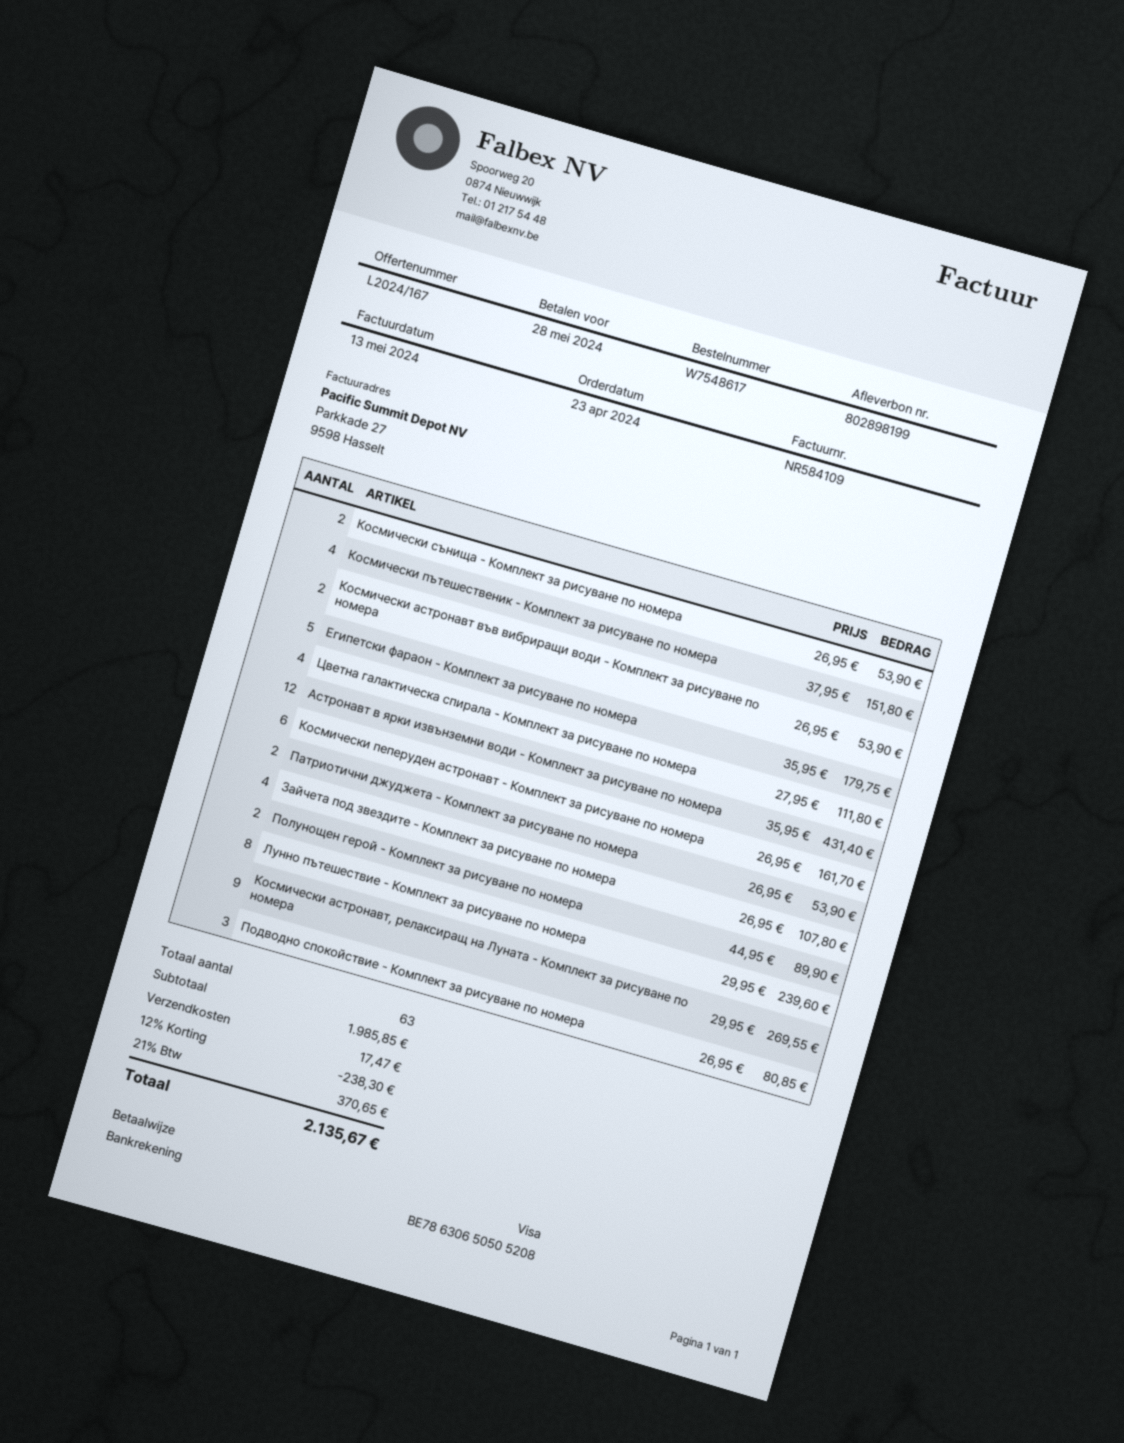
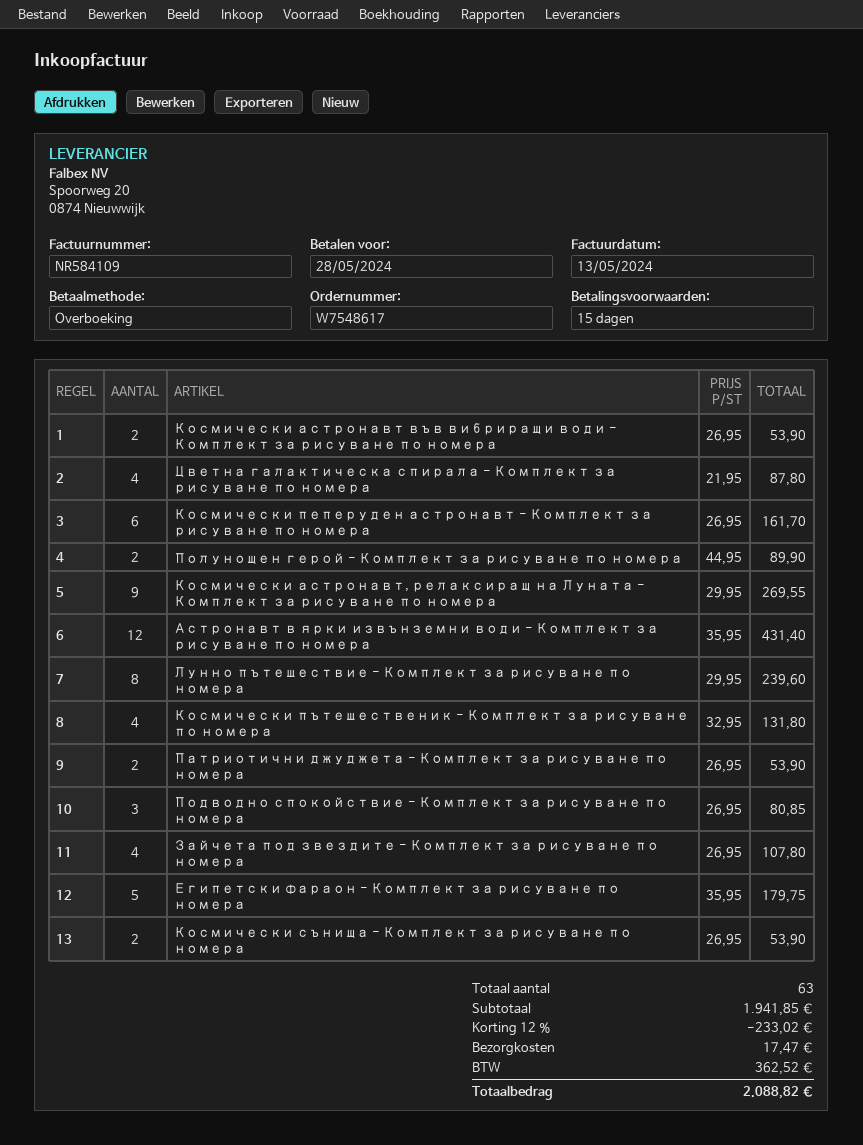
payment method: Visa -> bank transfer
Космически пътешественик - Комплект за рисуване по номера: 4 x 37.95 = 151.80 -> 4 x 32.95 = 131.80
Цветна галактическа спирала - Комплект за рисуване по номера: 4 x 27.95 = 111.80 -> 4 x 21.95 = 87.80
subtotal: 1985.85 -> 1941.85
discount: 12% = 238.30 -> 12% = 233.02
tax: 370.65 -> 362.52
total: 2135.67 -> 2088.82

